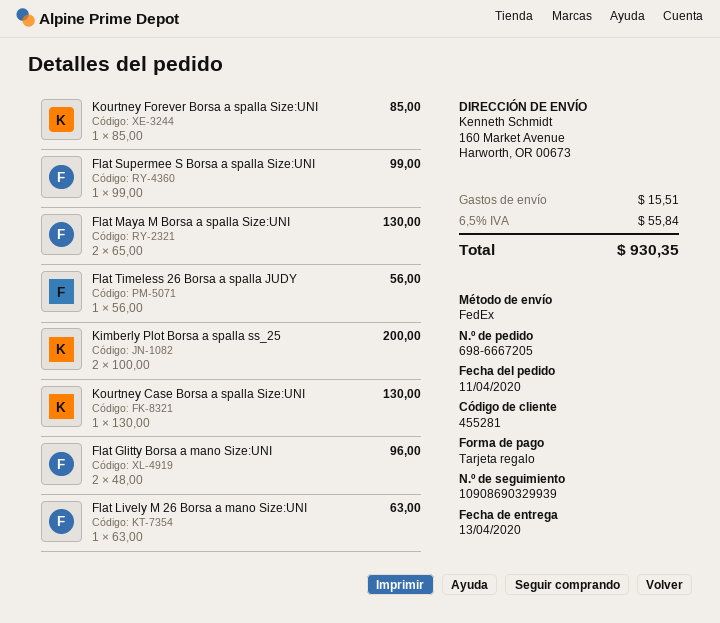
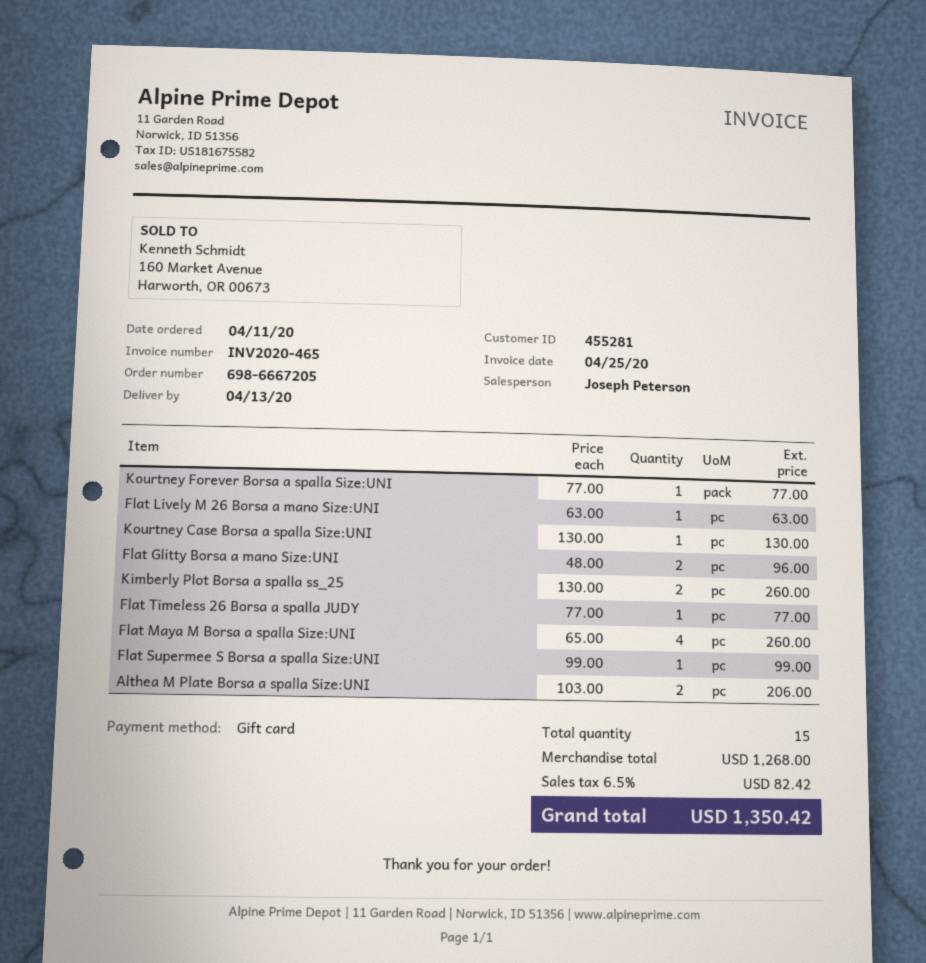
Kourtney Forever Borsa a spalla Size:UNI: 1 x 85.00 = 85.00 -> 1 x 77.00 = 77.00
Flat Maya M Borsa a spalla Size:UNI: 2 x 65.00 = 130.00 -> 4 x 65.00 = 260.00
Flat Timeless 26 Borsa a spalla JUDY: 1 x 56.00 = 56.00 -> 1 x 77.00 = 77.00
Kimberly Plot Borsa a spalla ss_25: 2 x 100.00 = 200.00 -> 2 x 130.00 = 260.00
Althea M Plate Borsa a spalla Size:UNI: none -> 2 x 103.00 = 206.00
shipping: 15.51 -> none
tax: 6.5% = 55.84 -> 6.5% = 82.42
total: 930.35 -> 1350.42

